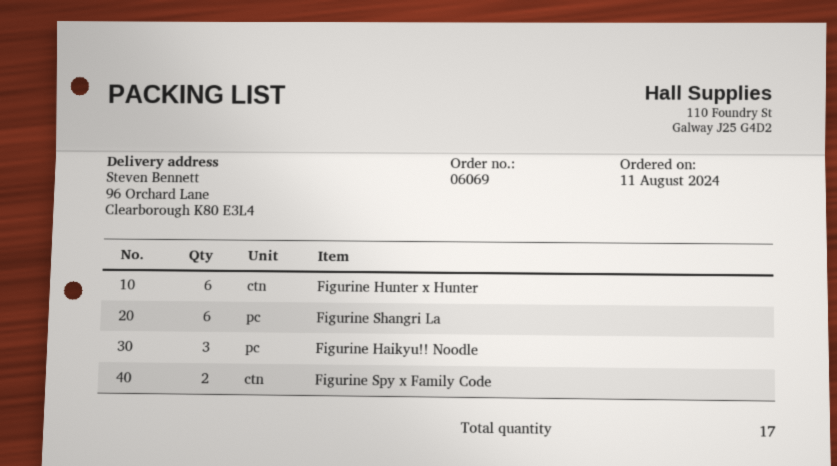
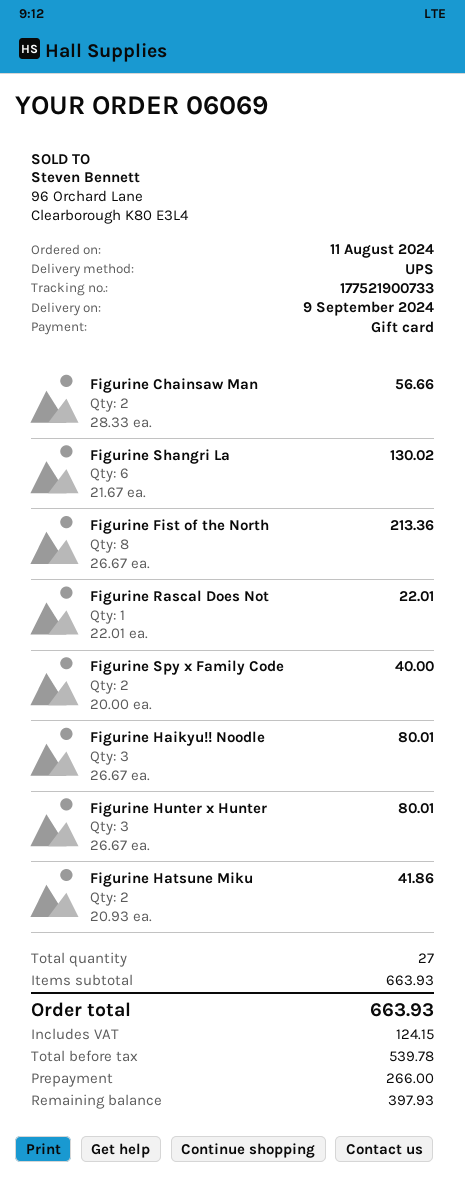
Figurine Hunter x Hunter: 6 -> 3
Figurine Chainsaw Man: none -> 2
Figurine Fist of the North: none -> 8
Figurine Rascal Does Not: none -> 1
Figurine Hatsune Miku: none -> 2
total quantity: 17 -> 27

